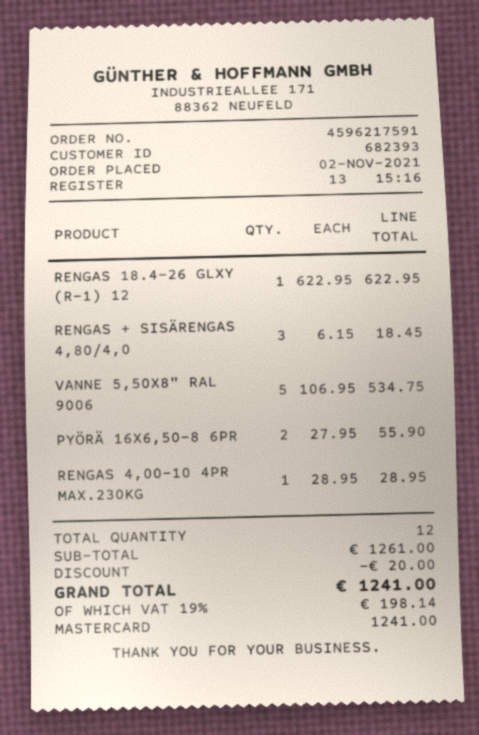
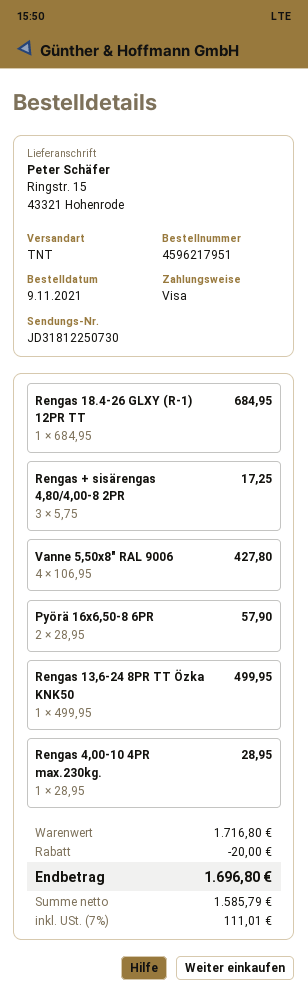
order number: 4596217591 -> 4596217951
order date: 2021-11-02 -> 2021-11-09
payment method: Mastercard -> Visa
RENGAS 18.4-26 GLXY (R-1) 12: 1 x 622.95 = 622.95 -> 1 x 684.95 = 684.95
RENGAS + SISÄRENGAS 4,80/4,0: 3 x 6.15 = 18.45 -> 3 x 5.75 = 17.25
VANNE 5,50X8" RAL 9006: 5 x 106.95 = 534.75 -> 4 x 106.95 = 427.80
PYÖRÄ 16X6,50-8 6PR: 2 x 27.95 = 55.90 -> 2 x 28.95 = 57.90
Rengas 13,6-24 8PR TT Özka KNK50: none -> 1 x 499.95 = 499.95
subtotal: 1261.00 -> 1716.80
tax: 19% = 198.14 -> 7% = 111.01
total: 1241.00 -> 1696.80

